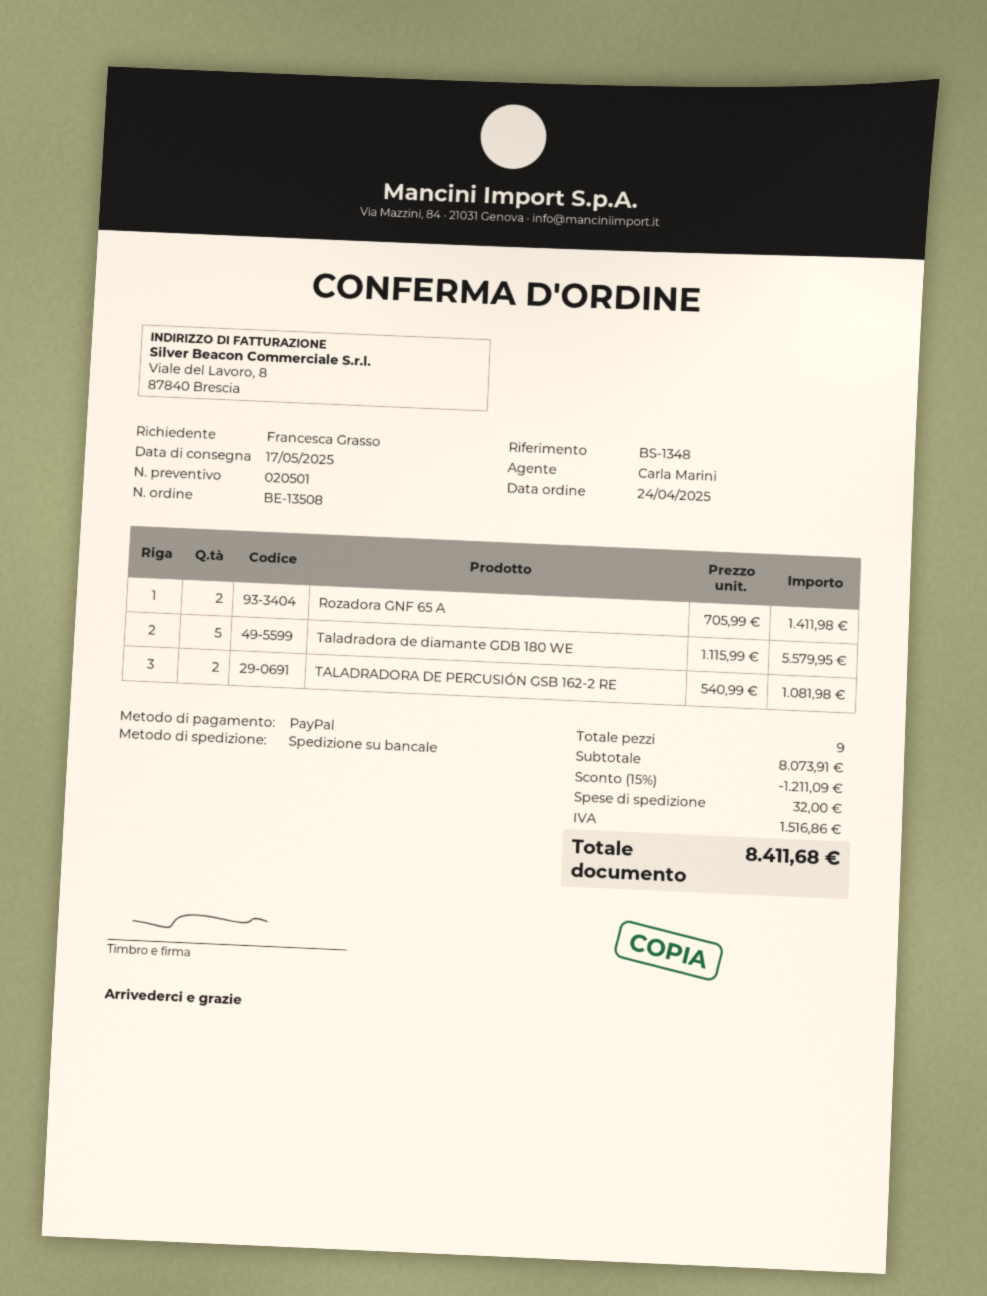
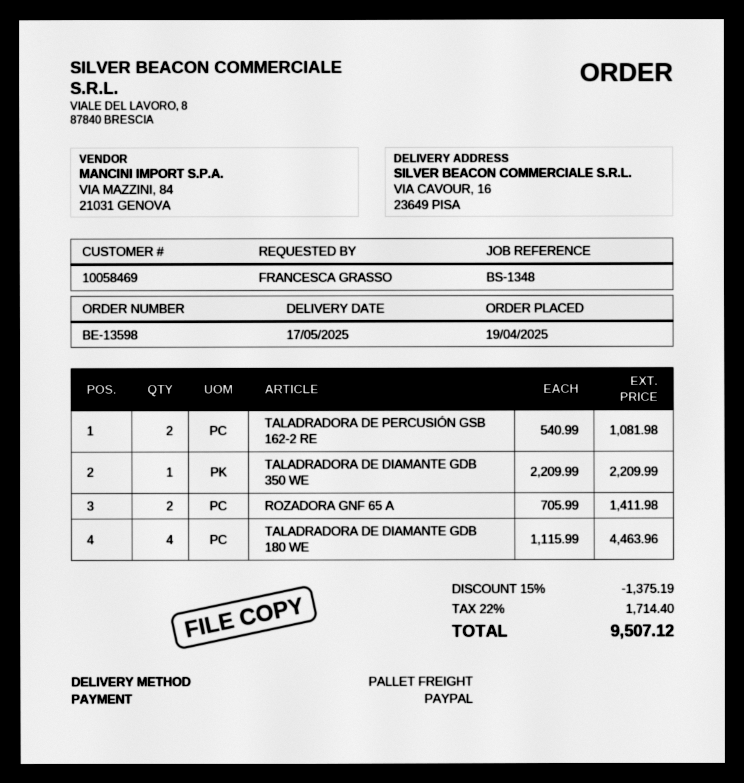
order number: BE-13508 -> BE-13598
order date: 2025-04-24 -> 2025-04-19
Taladradora de diamante GDB 180 WE: 5 x 1115.99 = 5579.95 -> 4 x 1115.99 = 4463.96
TALADRADORA DE DIAMANTE GDB 350 WE: none -> 1 x 2209.99 = 2209.99
discount: 15% = 1211.09 -> 15% = 1375.19
shipping: 32.00 -> none
tax: 1516.86 -> 1714.40
total: 8411.68 -> 9507.12

